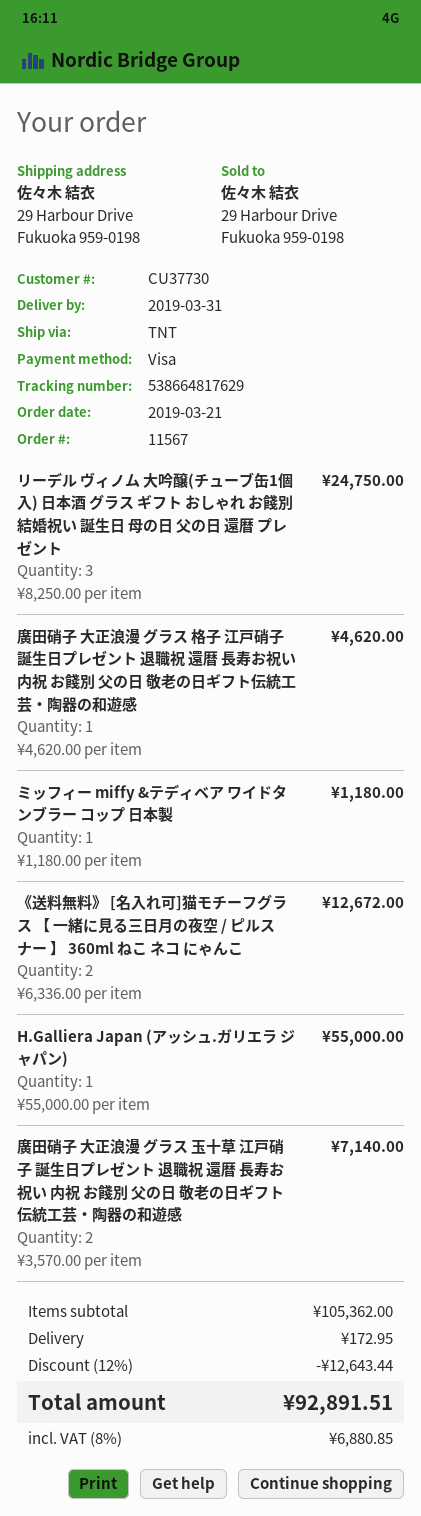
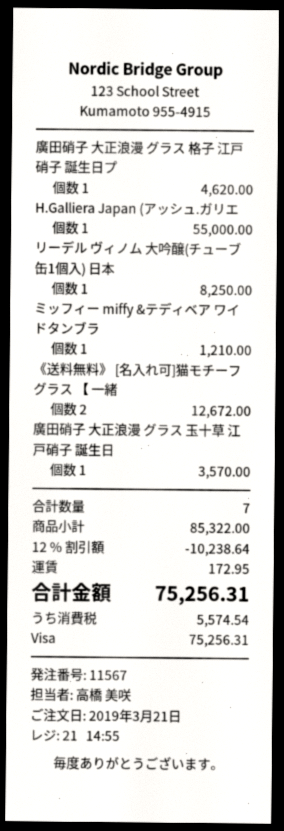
リーデル ヴィノム 大吟醸(チューブ缶1個入) 日本酒 グラス ギフト おしゃれ お餞別 結婚祝い 誕生日 母の日 父の日 還暦 プレゼント: 3 for 24750.00 -> 1 for 8250.00
ミッフィー miffy &テディベア ワイドタンブラー コップ 日本製: 1 for 1180.00 -> 1 for 1210.00
廣田硝子 大正浪漫 グラス 玉十草 江戸硝子 誕生日プレゼント 退職祝 還暦 長寿お祝い 内祝 お餞別 父の日 敬老の日ギフト伝統工芸・陶器の和遊感: 2 for 7140.00 -> 1 for 3570.00
subtotal: 105362.00 -> 85322.00
discount: 12% = 12643.44 -> 12% = 10238.64
tax: 6880.85 -> 5574.54
total: 92891.51 -> 75256.31

